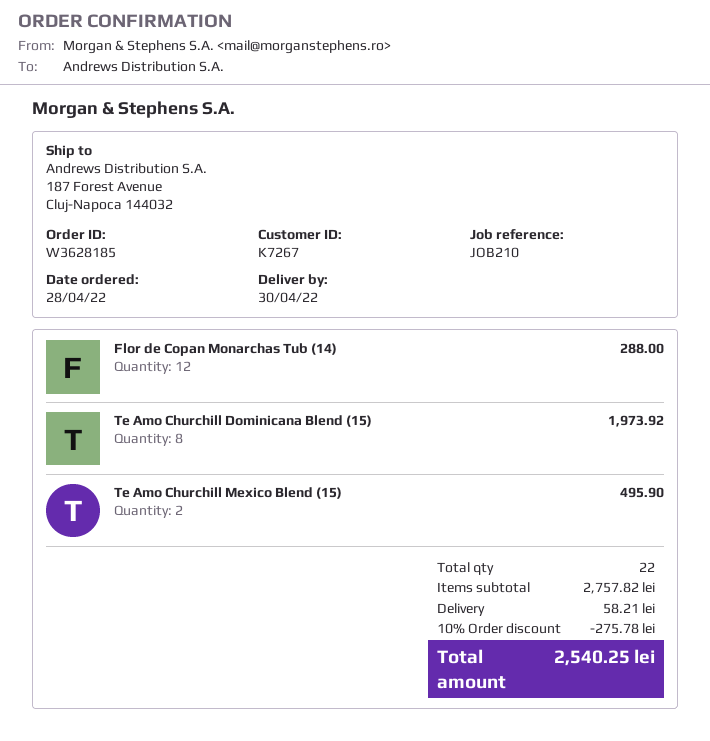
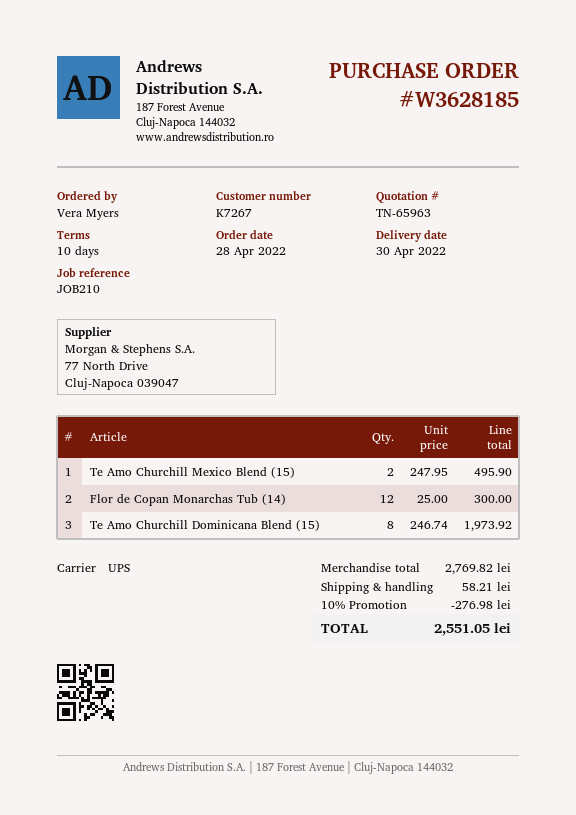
Flor de Copan Monarchas Tub (14): 12 for 288.00 -> 12 for 300.00
subtotal: 2757.82 -> 2769.82
discount: 10% = 275.78 -> 10% = 276.98
total: 2540.25 -> 2551.05

